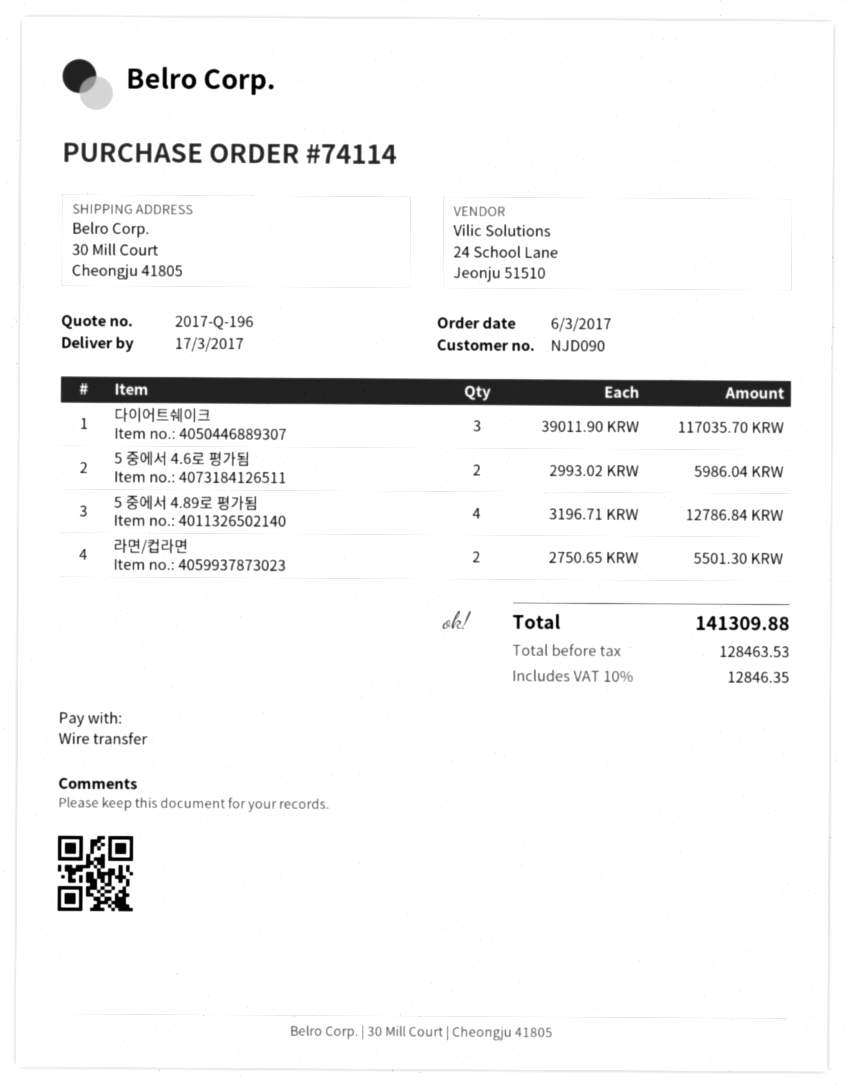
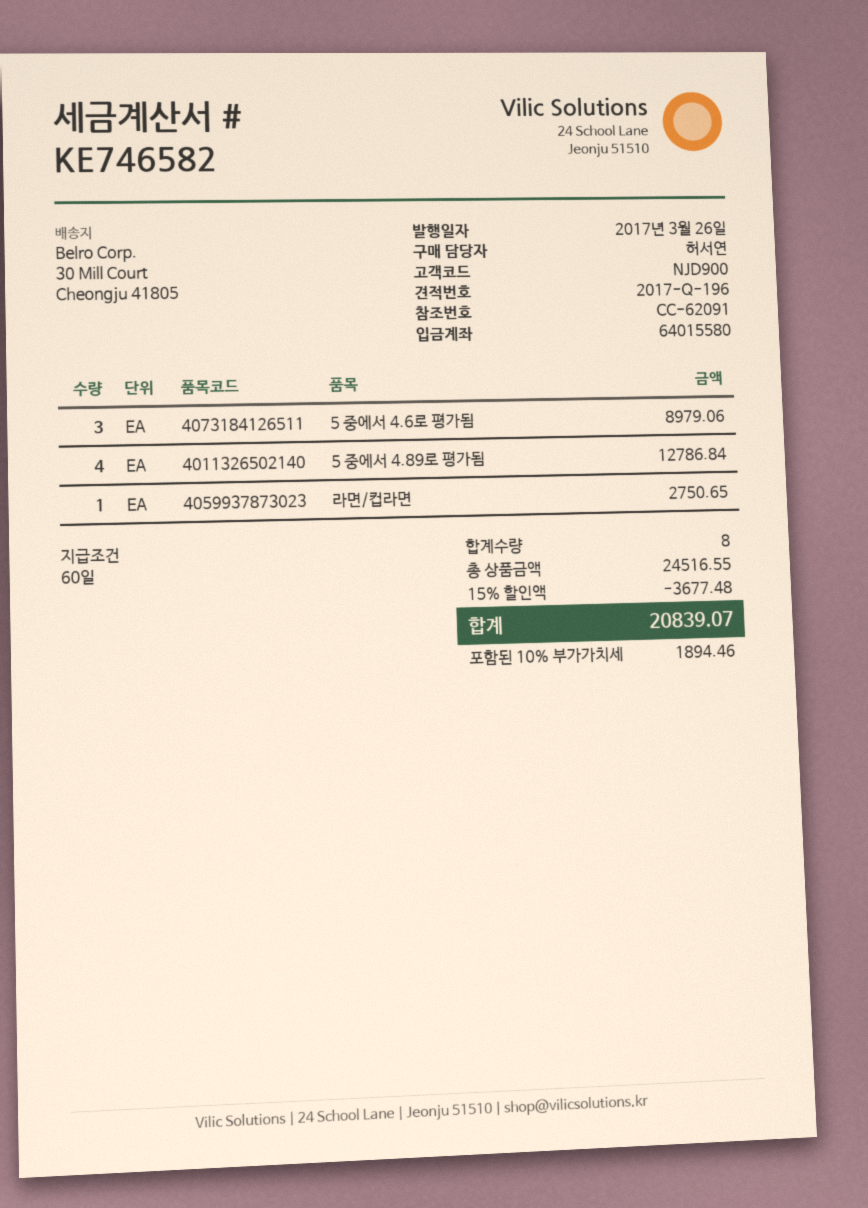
customer number: NJD090 -> NJD900
다이어트쉐이크: 3 for 117035.70 -> none
5 중에서 4.6로 평가됨: 2 for 5986.04 -> 3 for 8979.06
라면/컵라면: 2 for 5501.30 -> 1 for 2750.65
discount: none -> 15% = 3677.48
tax: 10% = 12846.35 -> 10% = 1894.46
total: 141309.88 -> 20839.07

